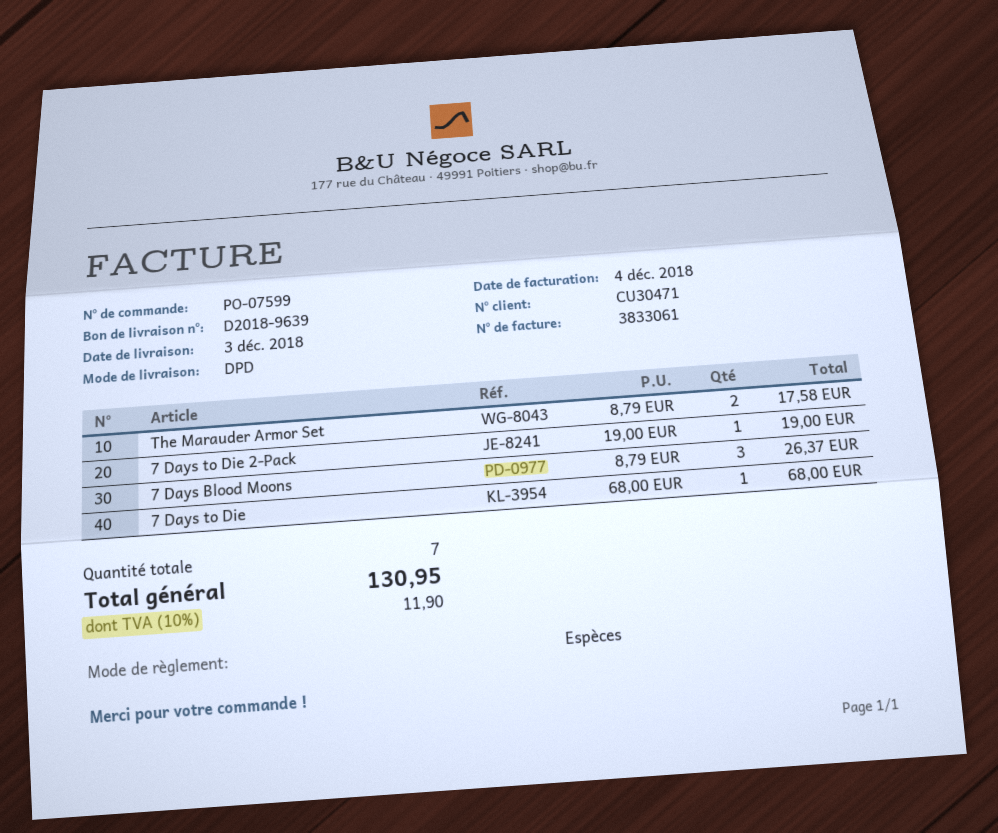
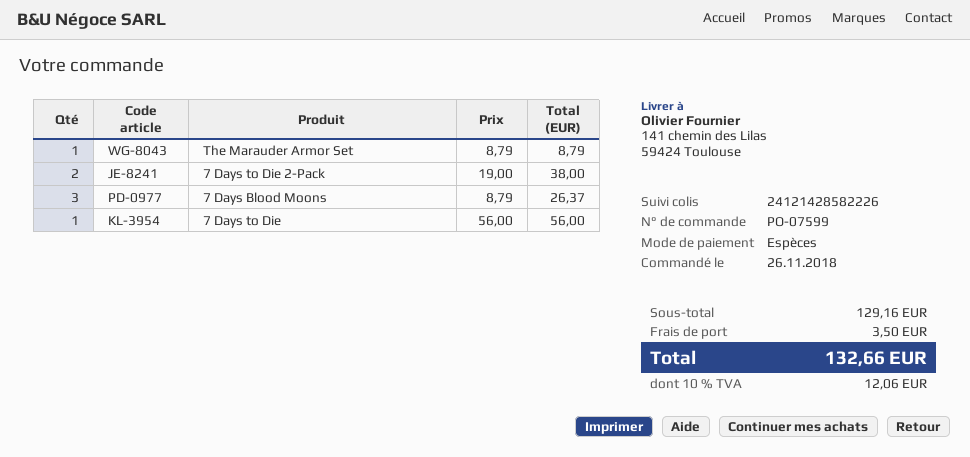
The Marauder Armor Set: 2 x 8.79 = 17.58 -> 1 x 8.79 = 8.79
7 Days to Die 2-Pack: 1 x 19.00 = 19.00 -> 2 x 19.00 = 38.00
7 Days to Die: 1 x 68.00 = 68.00 -> 1 x 56.00 = 56.00
shipping: none -> 3.50
tax: 10% = 11.90 -> 10% = 12.06
total: 130.95 -> 132.66

